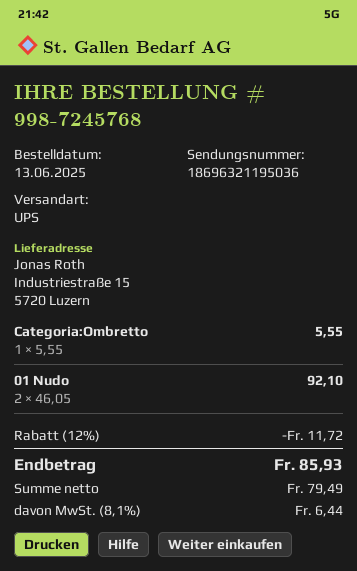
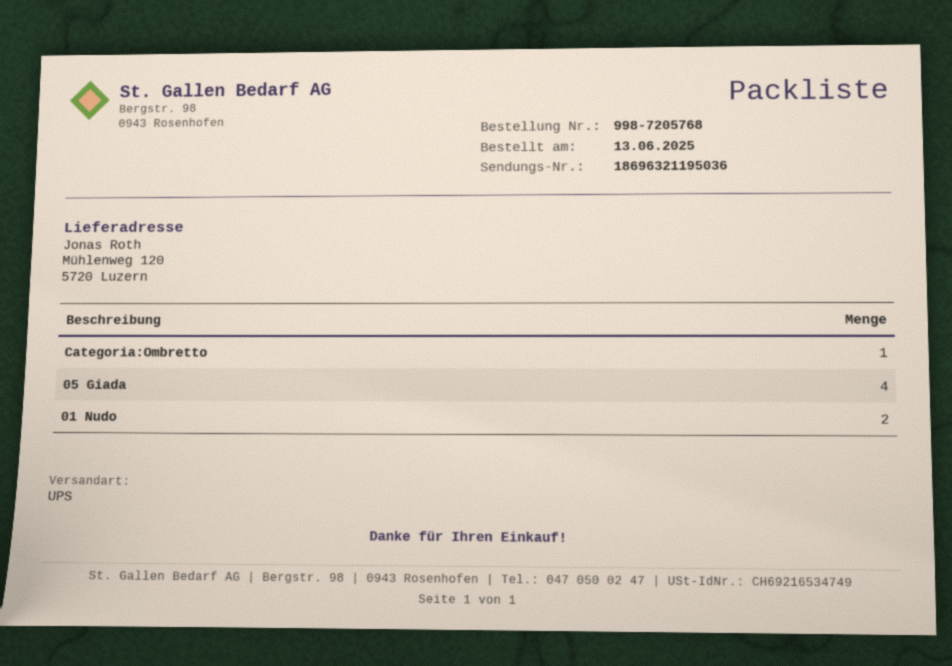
order number: 998-7245768 -> 998-7205768
ship to: Industriestraße 15, 5720 Luzern -> Mühlenweg 120, 5720 Luzern
05 Giada: none -> 4

